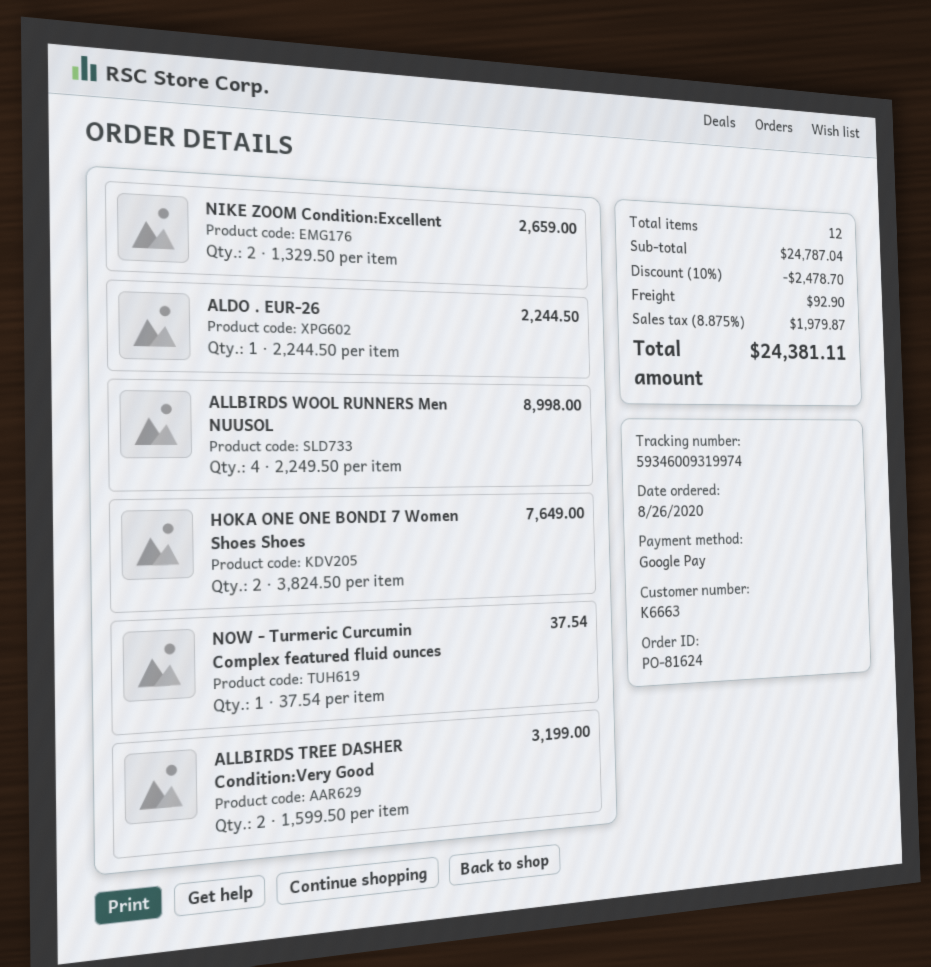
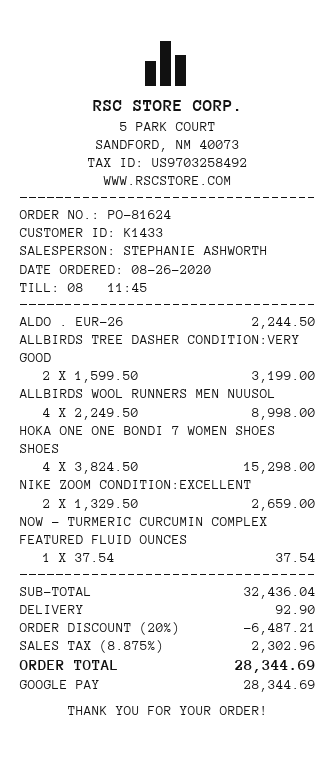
customer number: K6663 -> K1433
HOKA ONE ONE BONDI 7 Women Shoes Shoes: 2 x 3824.50 = 7649.00 -> 4 x 3824.50 = 15298.00
subtotal: 24787.04 -> 32436.04
discount: 10% = 2478.70 -> 20% = 6487.21
tax: 8.875% = 1979.87 -> 8.875% = 2302.96
total: 24381.11 -> 28344.69

